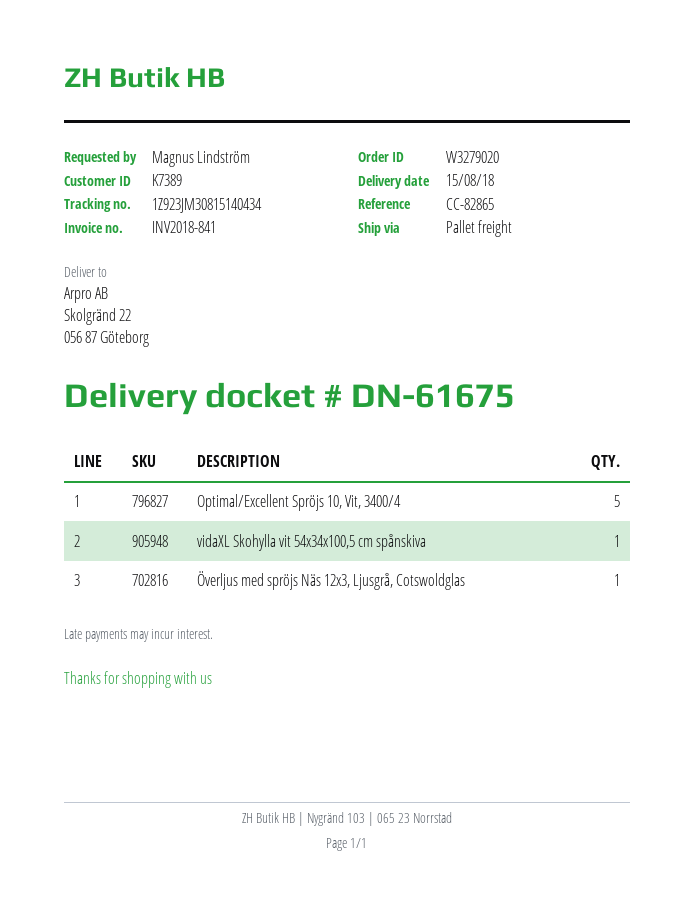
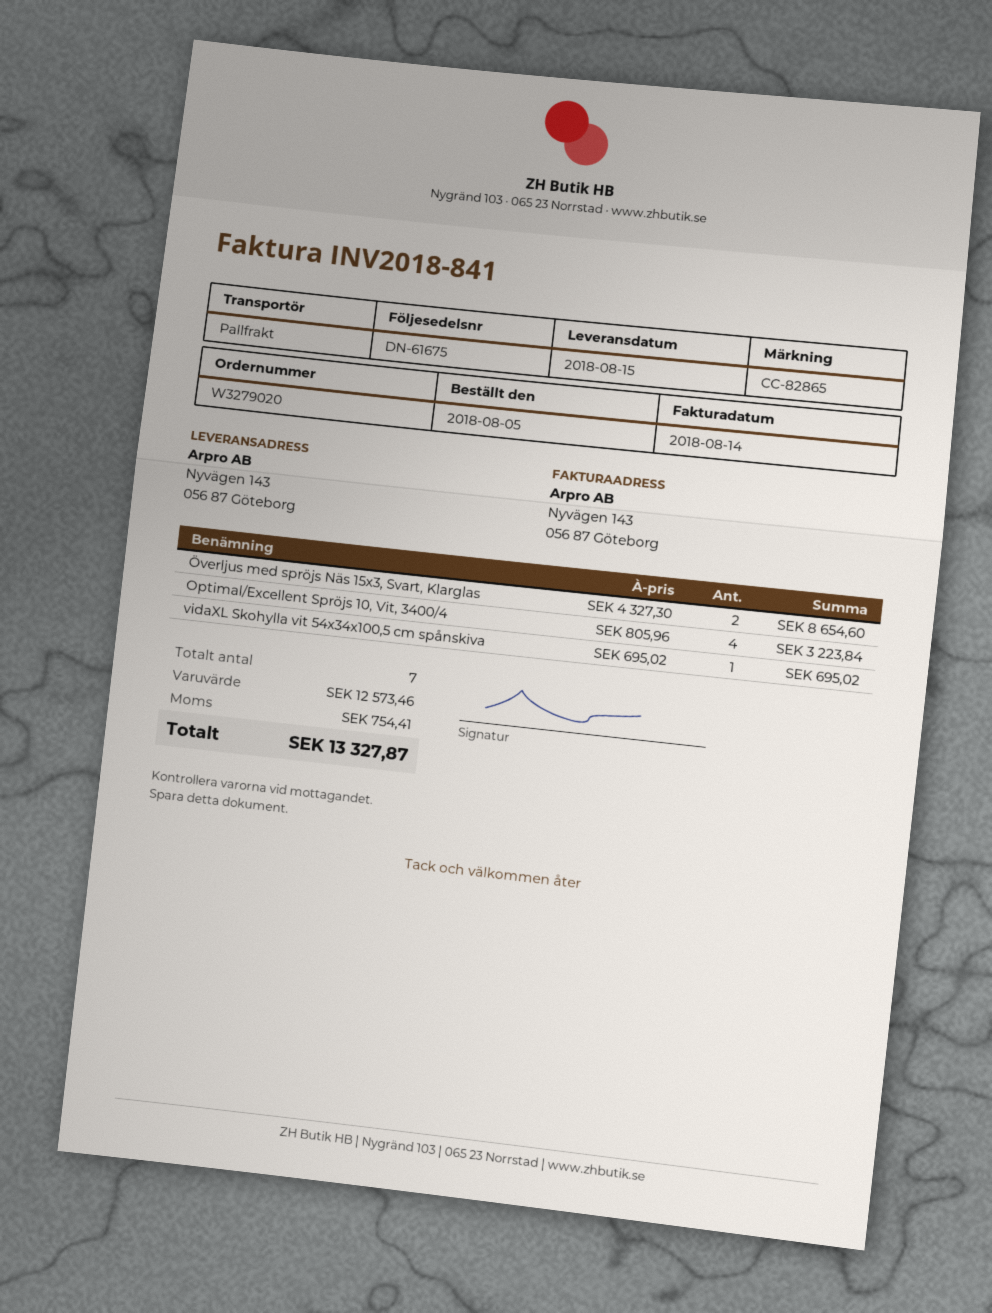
ship to: Skolgränd 22, 056 87 Göteborg -> Nyvägen 143, 056 87 Göteborg
Optimal/Excellent Spröjs 10, Vit, 3400/4: 5 -> 4
Överljus med spröjs Näs 12x3, Ljusgrå, Cotswoldglas: 1 -> none
Överljus med spröjs Näs 15x3, Svart, Klarglas: none -> 2

